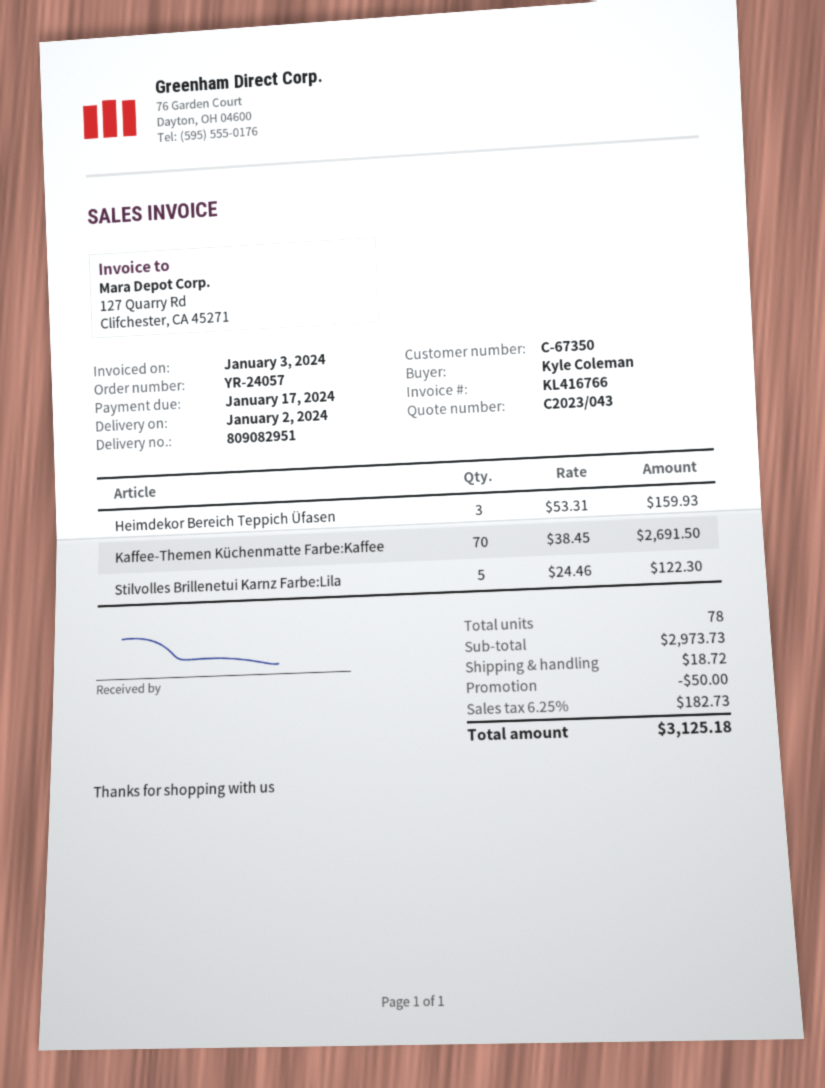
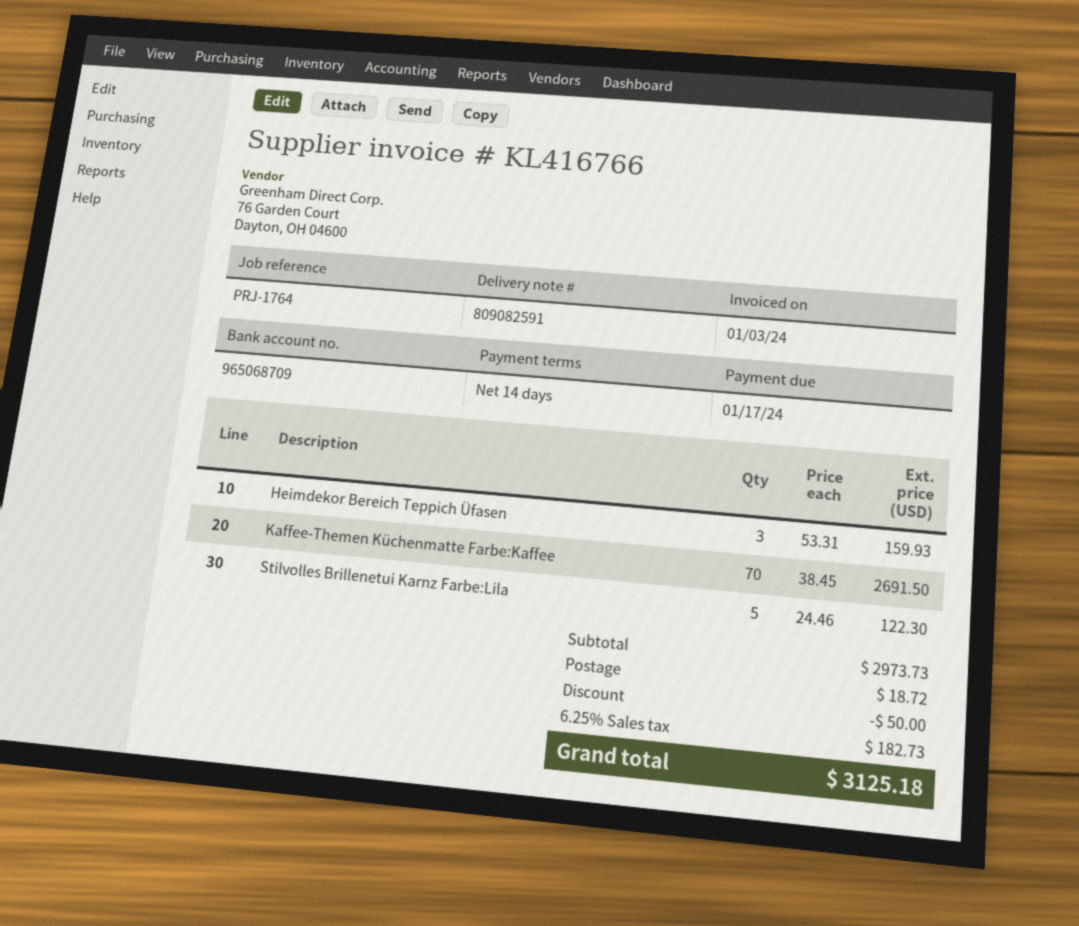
delivery note number: 809082951 -> 809082591

